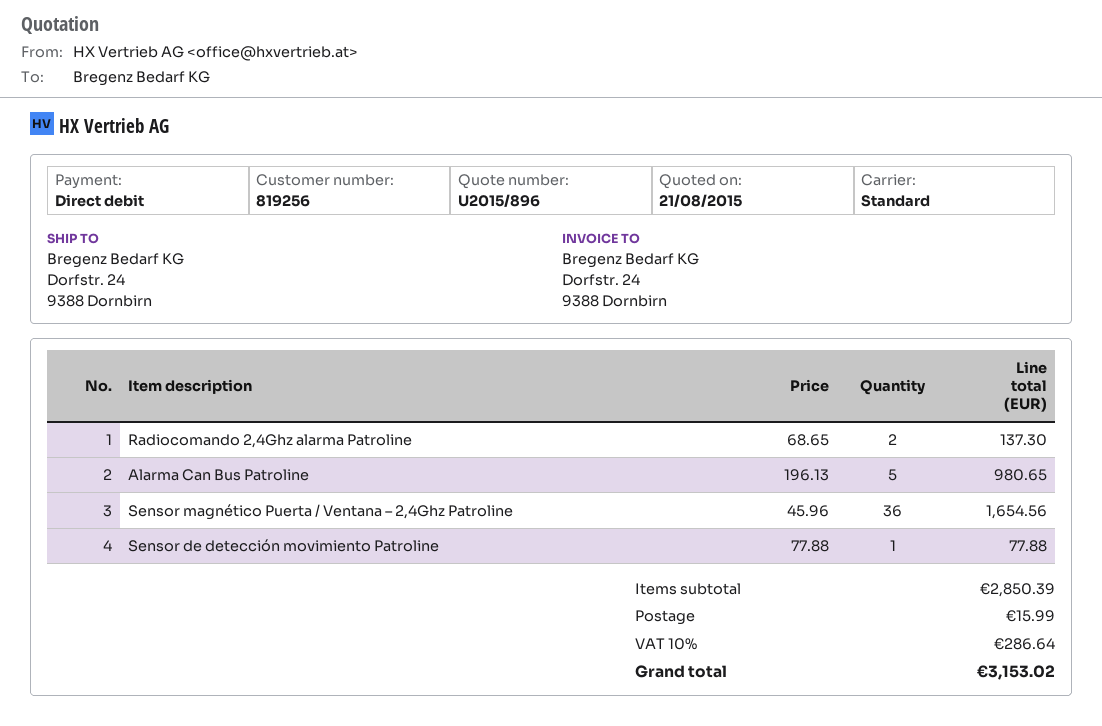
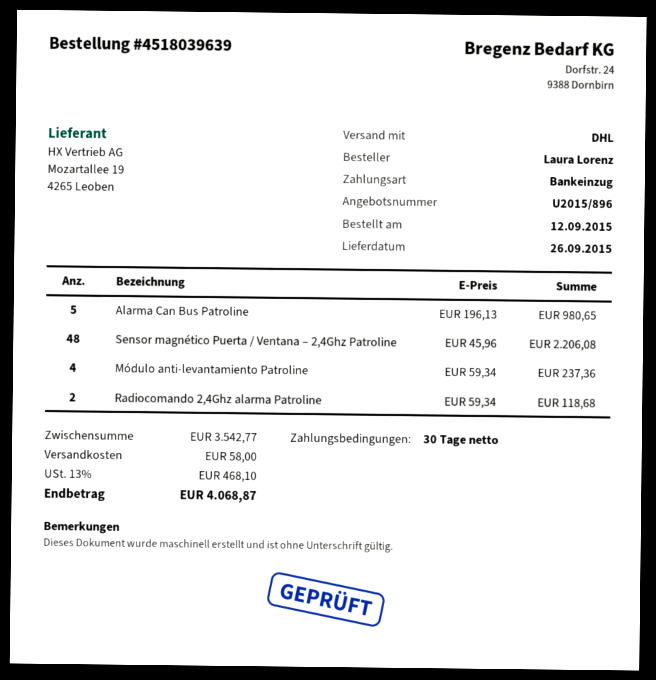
shipping method: standard -> DHL
Radiocomando 2,4Ghz alarma Patroline: 2 x 68.65 = 137.30 -> 2 x 59.34 = 118.68
Sensor magnético Puerta / Ventana – 2,4Ghz Patroline: 36 x 45.96 = 1654.56 -> 48 x 45.96 = 2206.08
Sensor de detección movimiento Patroline: 1 x 77.88 = 77.88 -> none
Módulo anti-levantamiento Patroline: none -> 4 x 59.34 = 237.36
subtotal: 2850.39 -> 3542.77
shipping: 15.99 -> 58.00
tax: 10% = 286.64 -> 13% = 468.10
total: 3153.02 -> 4068.87

